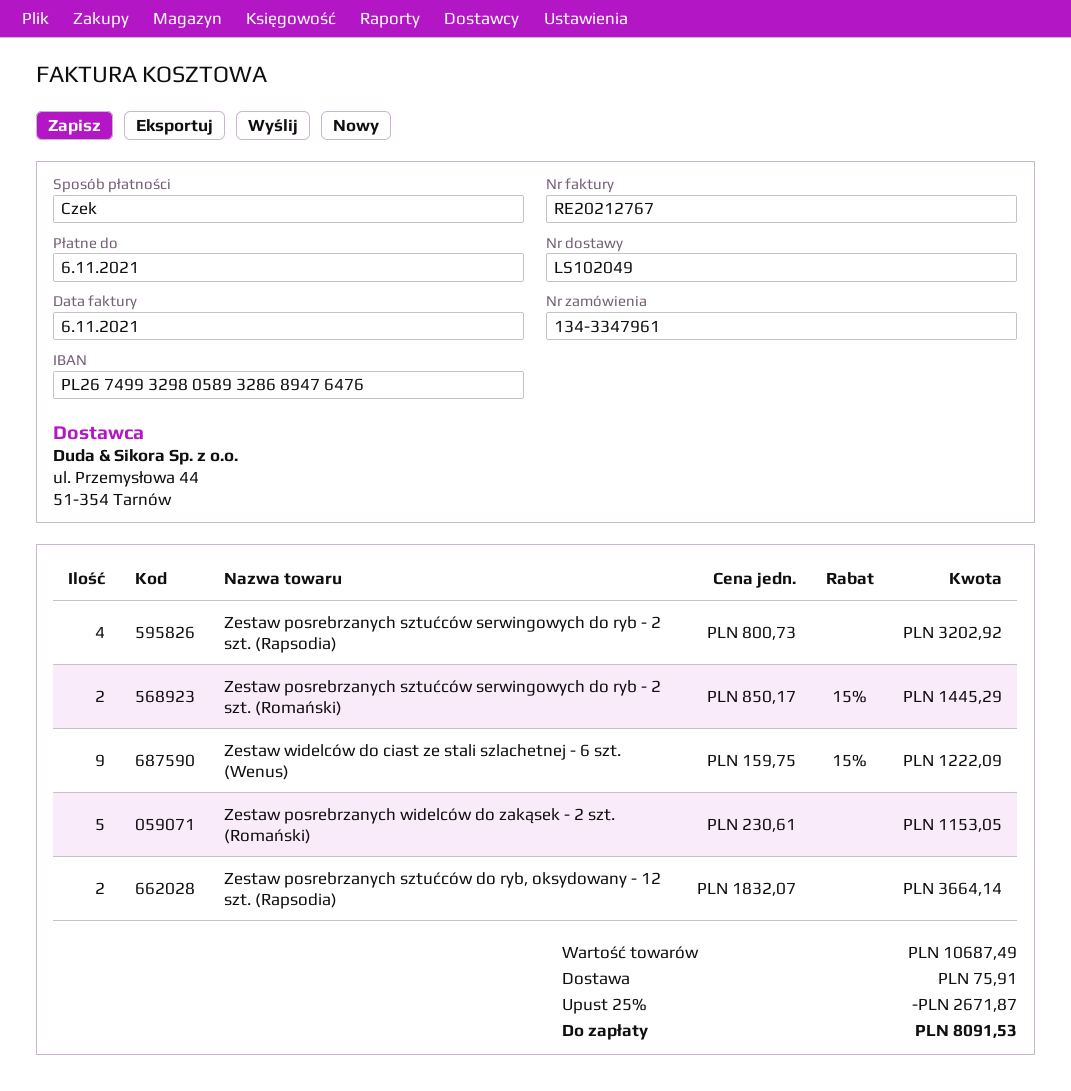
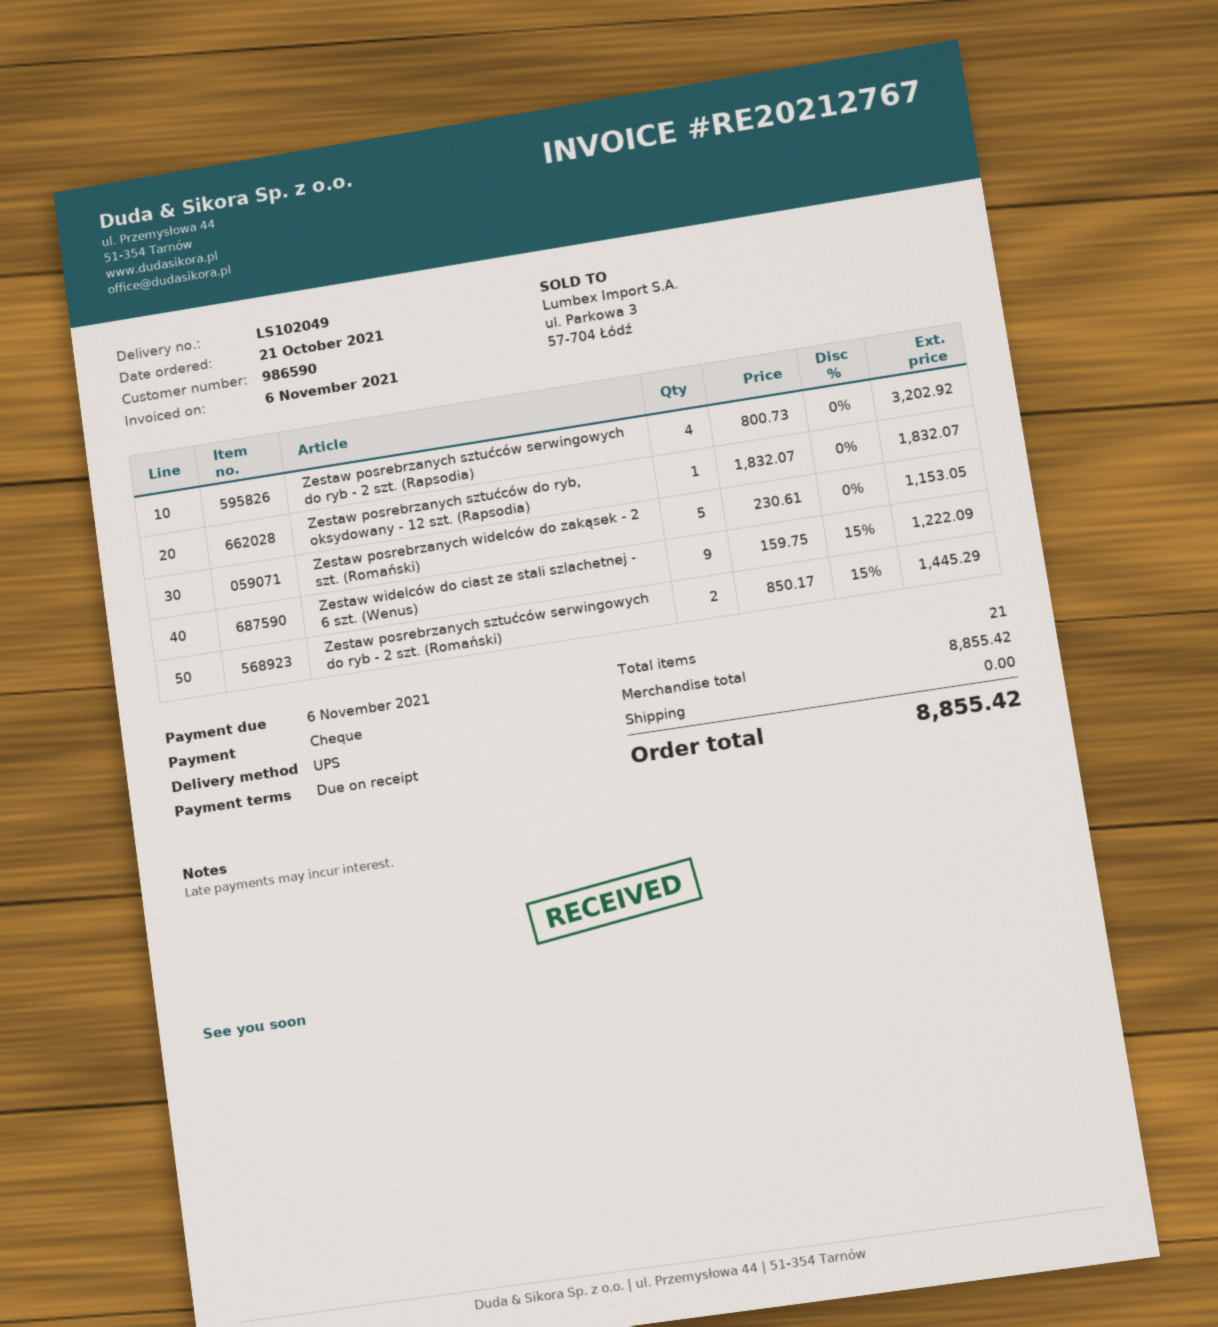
Zestaw posrebrzanych sztućców do ryb, oksydowany - 12 szt. (Rapsodia): 2 x 1832.07 = 3664.14 -> 1 x 1832.07 = 1832.07
subtotal: 10687.49 -> 8855.42
discount: 25% = 2671.87 -> none
shipping: 75.91 -> 0.00
total: 8091.53 -> 8855.42

